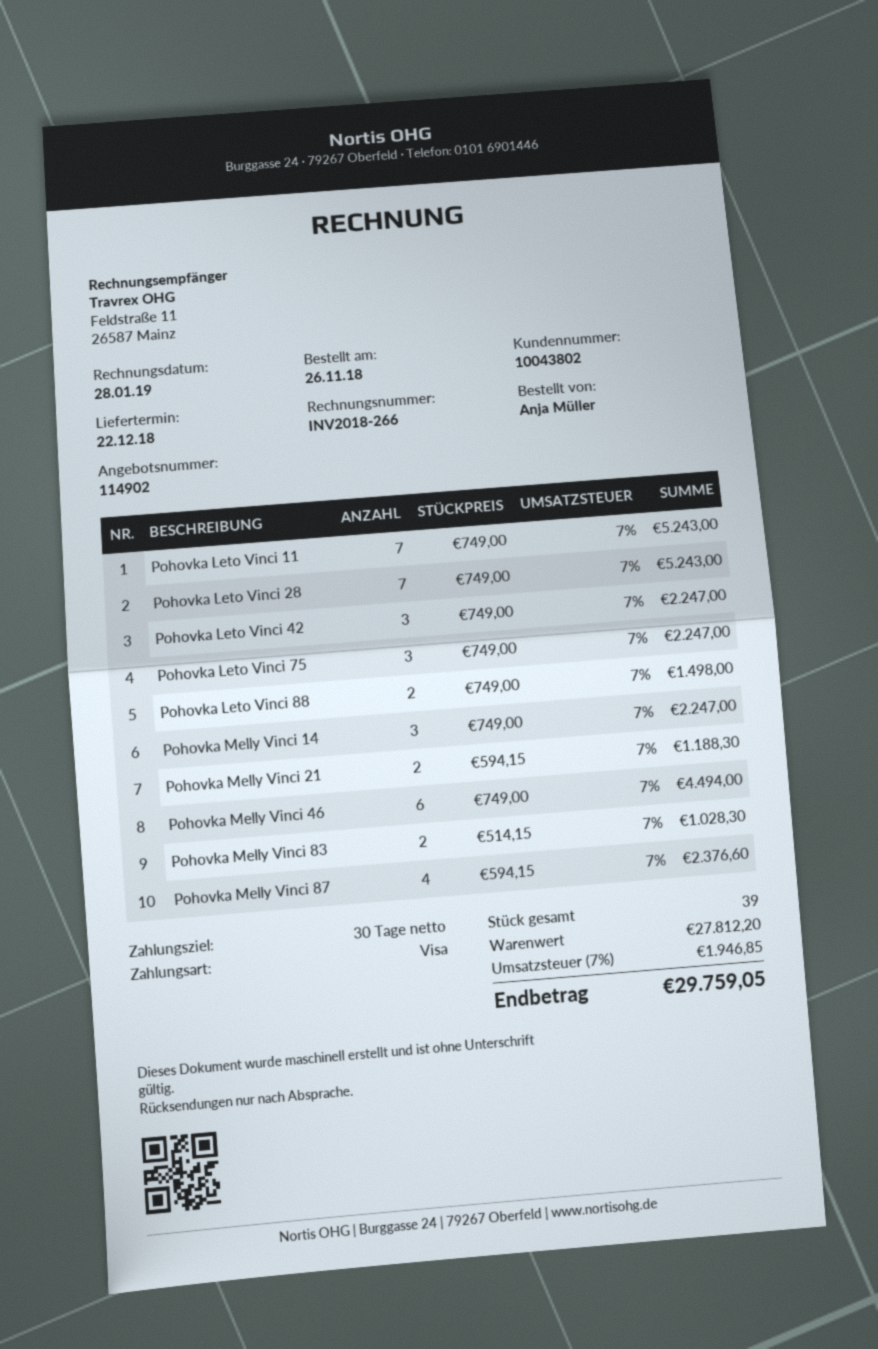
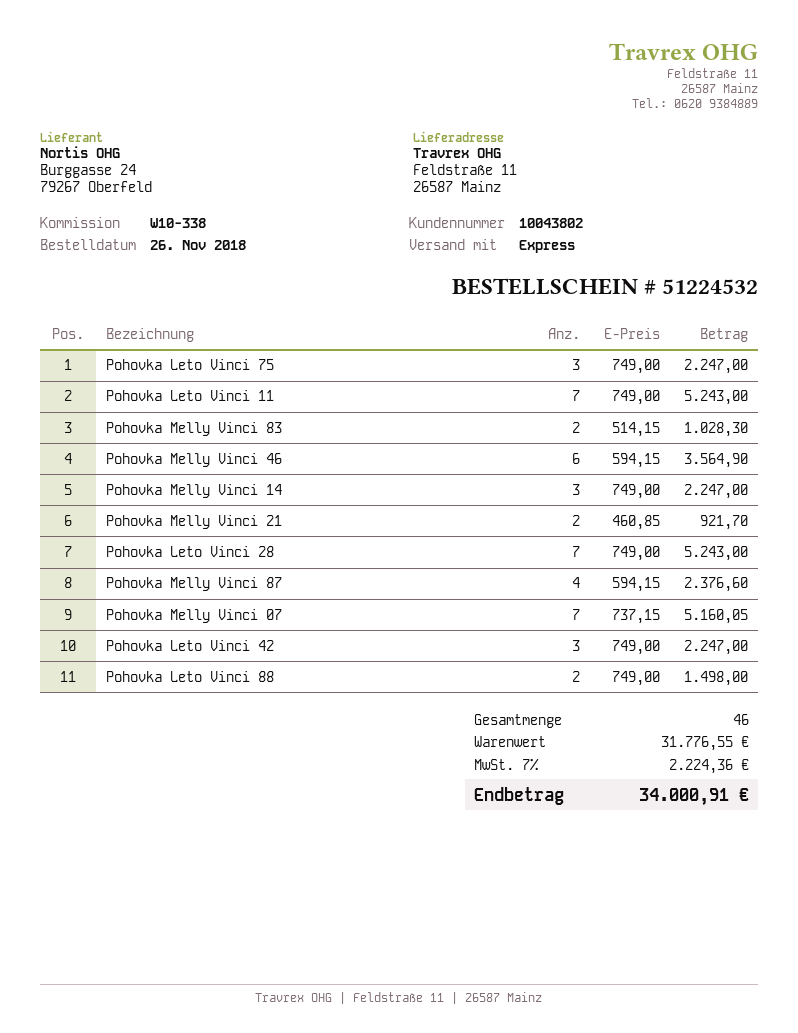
Pohovka Melly Vinci 21: 2 x 594.15 = 1188.30 -> 2 x 460.85 = 921.70
Pohovka Melly Vinci 46: 6 x 749.00 = 4494.00 -> 6 x 594.15 = 3564.90
Pohovka Melly Vinci 07: none -> 7 x 737.15 = 5160.05
total quantity: 39 -> 46
subtotal: 27812.20 -> 31776.55
tax: 7% = 1946.85 -> 7% = 2224.36
total: 29759.05 -> 34000.91

